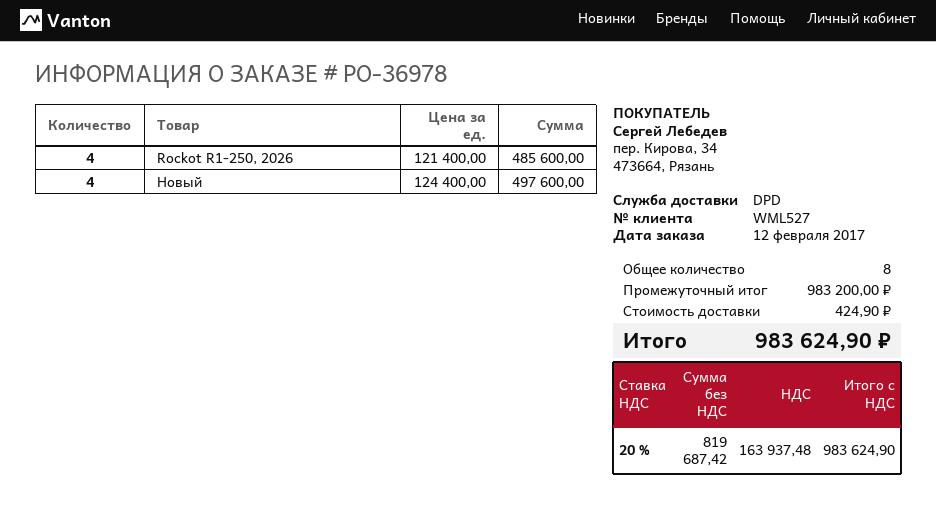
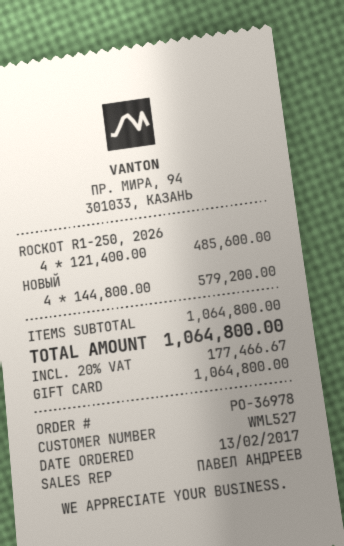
order date: 2017-02-12 -> 2017-02-13
Новый: 4 x 124400.00 = 497600.00 -> 4 x 144800.00 = 579200.00
subtotal: 983200.00 -> 1064800.00
shipping: 424.90 -> none
tax: 20% = 163937.48 -> 20% = 177466.67
total: 983624.90 -> 1064800.00

